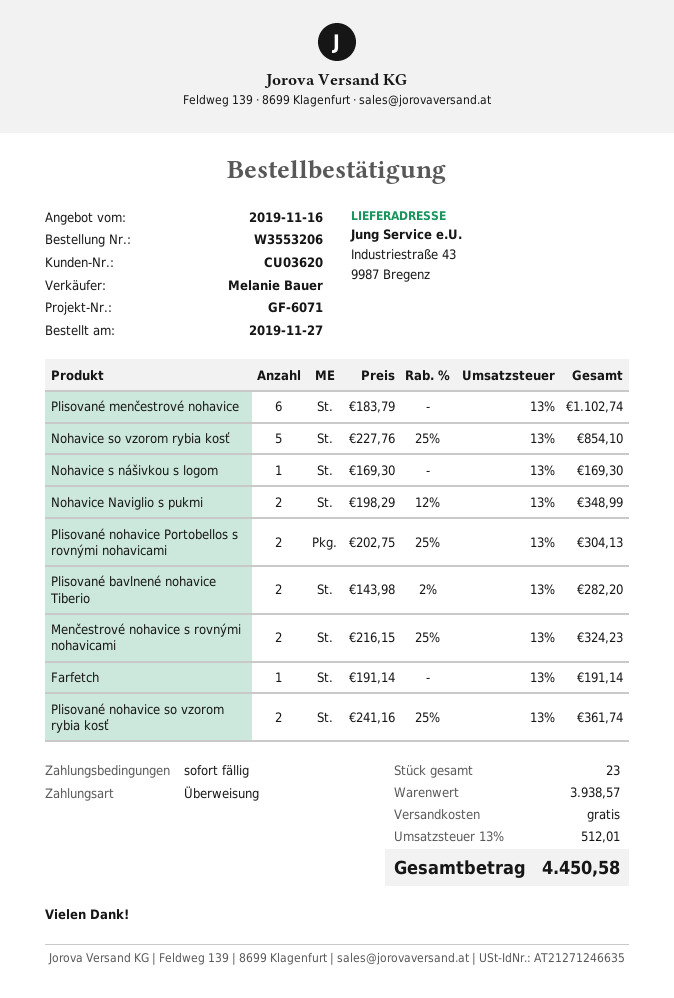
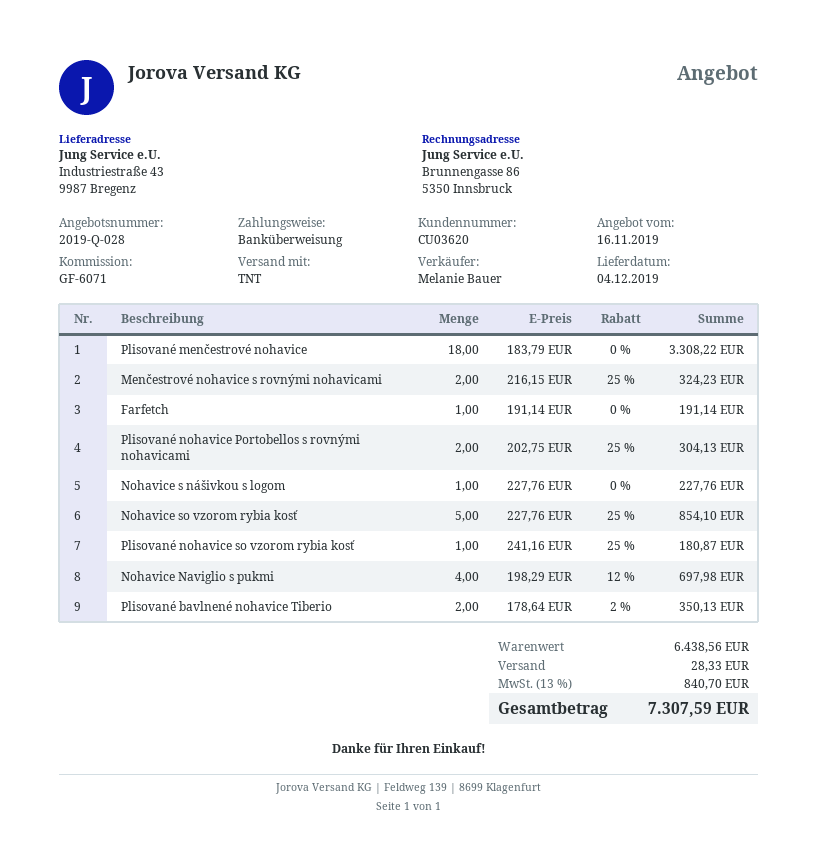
Plisované menčestrové nohavice: 6 x 183.79 = 1102.74 -> 18 x 183.79 = 3308.22
Nohavice s nášivkou s logom: 1 x 169.30 = 169.30 -> 1 x 227.76 = 227.76
Nohavice Naviglio s pukmi: 2 x 198.29 - 12% = 348.99 -> 4 x 198.29 - 12% = 697.98
Plisované bavlnené nohavice Tiberio: 2 x 143.98 - 2% = 282.20 -> 2 x 178.64 - 2% = 350.13
Plisované nohavice so vzorom rybia kosť: 2 x 241.16 - 25% = 361.74 -> 1 x 241.16 - 25% = 180.87
subtotal: 3938.57 -> 6438.56
shipping: 0.00 -> 28.33
tax: 13% = 512.01 -> 13% = 840.70
total: 4450.58 -> 7307.59

